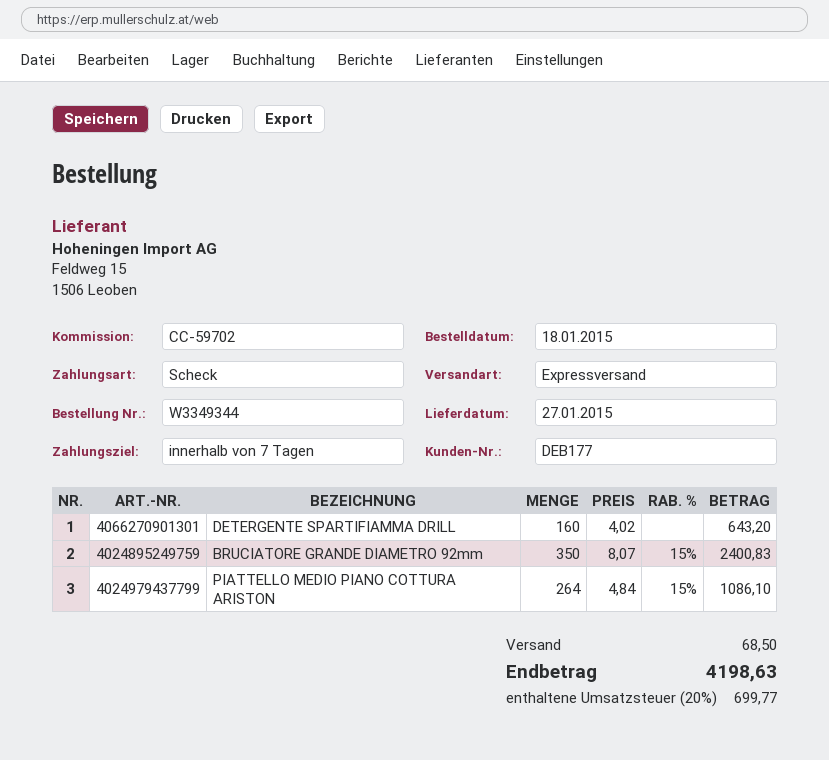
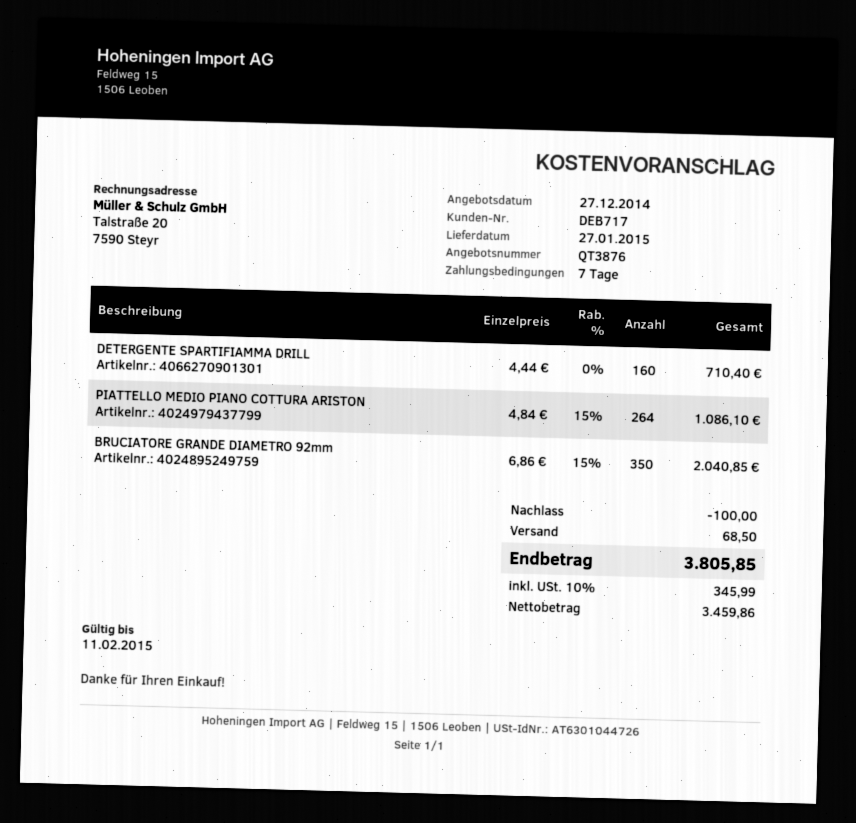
customer number: DEB177 -> DEB717
DETERGENTE SPARTIFIAMMA DRILL: 160 x 4.02 = 643.20 -> 160 x 4.44 = 710.40
BRUCIATORE GRANDE DIAMETRO 92mm: 350 x 8.07 - 15% = 2400.83 -> 350 x 6.86 - 15% = 2040.85
discount: none -> 100.00
tax: 20% = 699.77 -> 10% = 345.99
total: 4198.63 -> 3805.85

